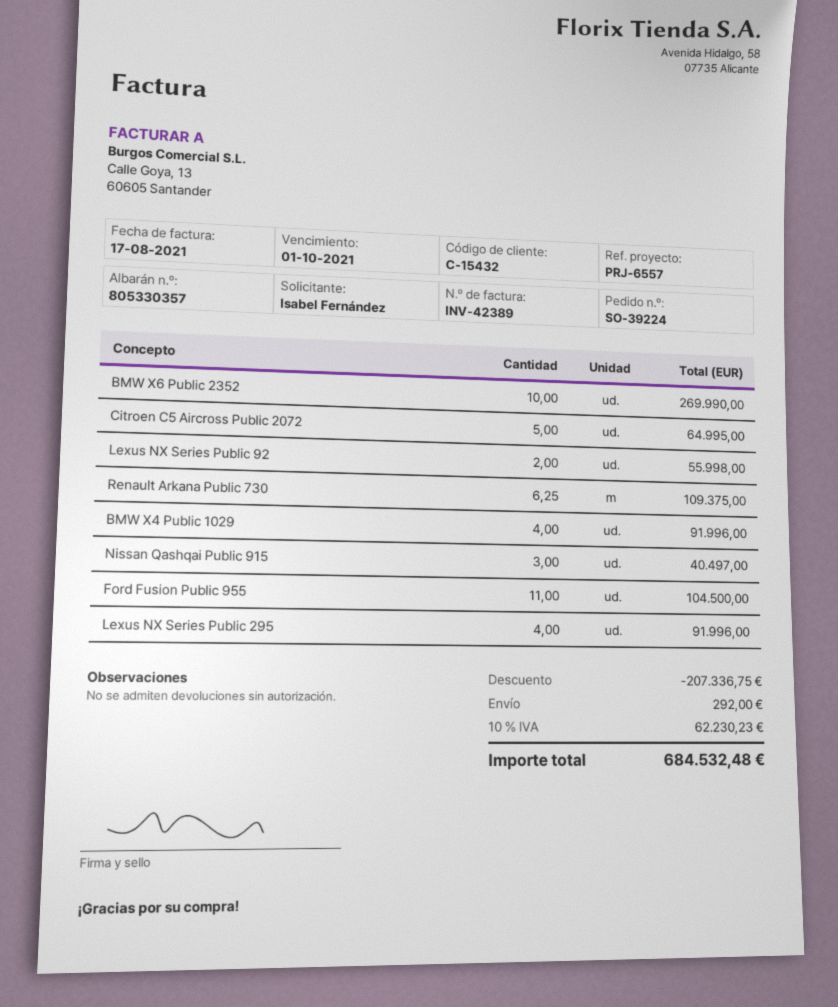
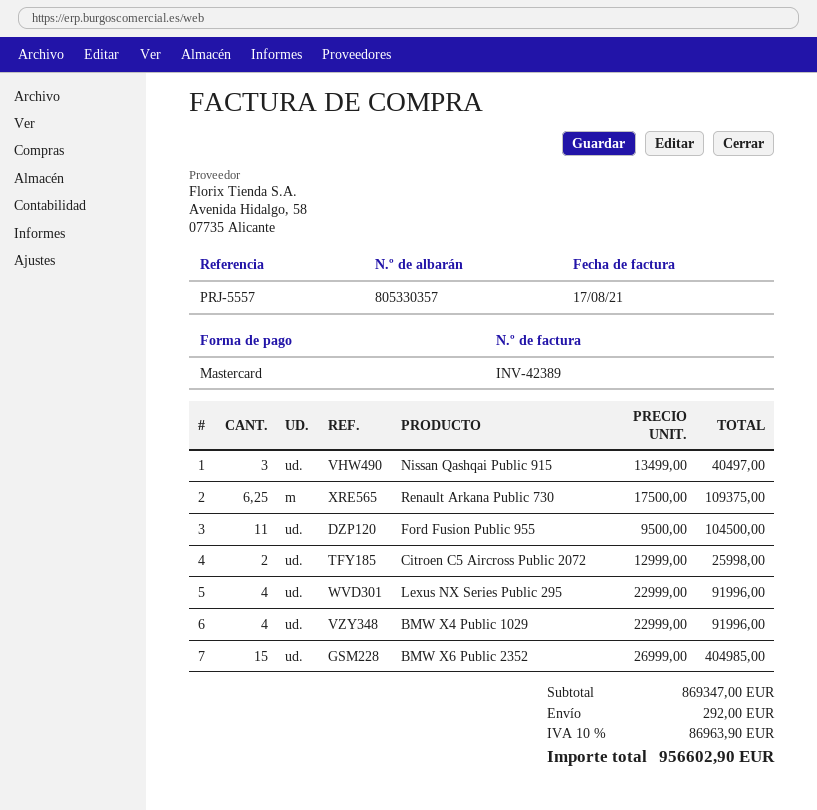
reference: PRJ-6557 -> PRJ-5557
BMW X6 Public 2352: 10 for 269990.00 -> 15 for 404985.00
Citroen C5 Aircross Public 2072: 5 for 64995.00 -> 2 for 25998.00
Lexus NX Series Public 92: 2 for 55998.00 -> none
discount: 207336.75 -> none
tax: 10% = 62230.23 -> 10% = 86963.90
total: 684532.48 -> 956602.90

